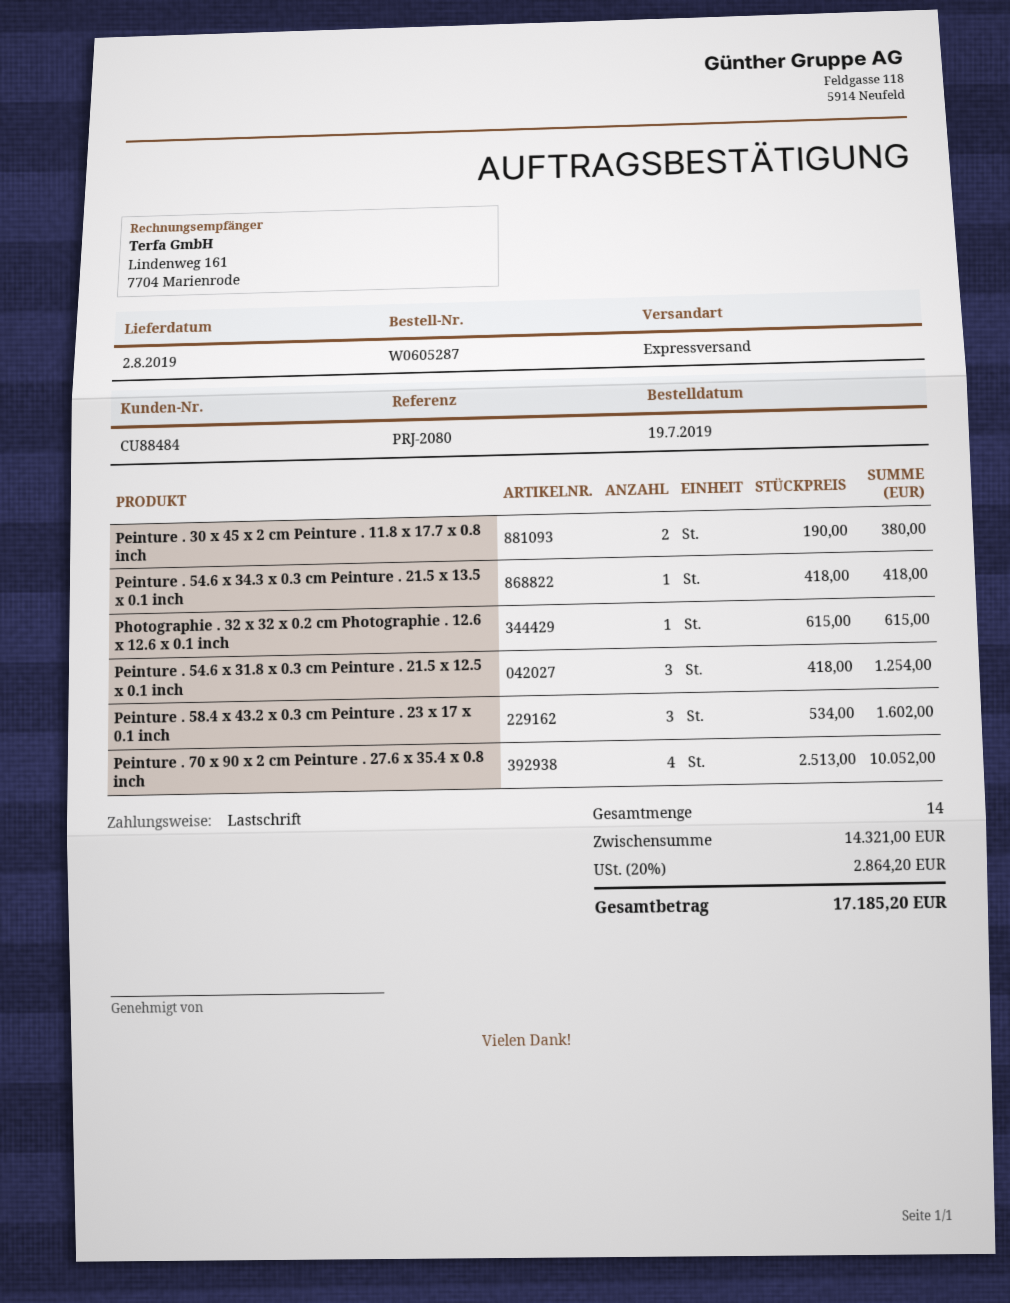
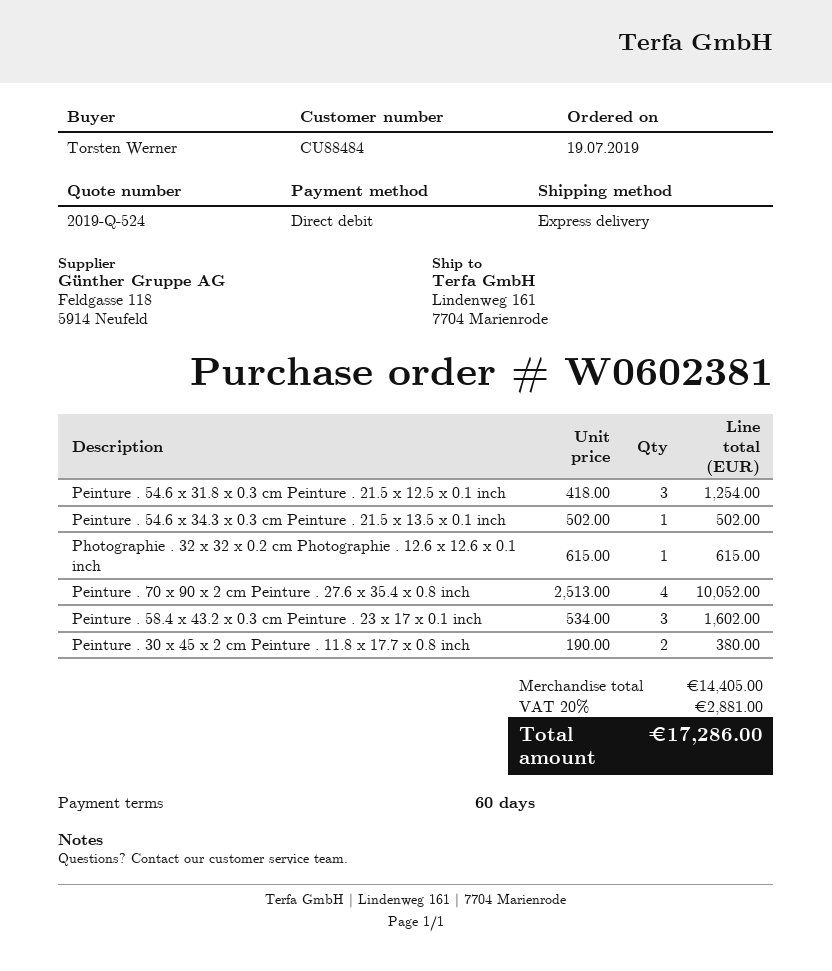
order number: W0605287 -> W0602381
Peinture . 54.6 x 34.3 x 0.3 cm Peinture . 21.5 x 13.5 x 0.1 inch: 1 x 418.00 = 418.00 -> 1 x 502.00 = 502.00
subtotal: 14321.00 -> 14405.00
tax: 20% = 2864.20 -> 20% = 2881.00
total: 17185.20 -> 17286.00

